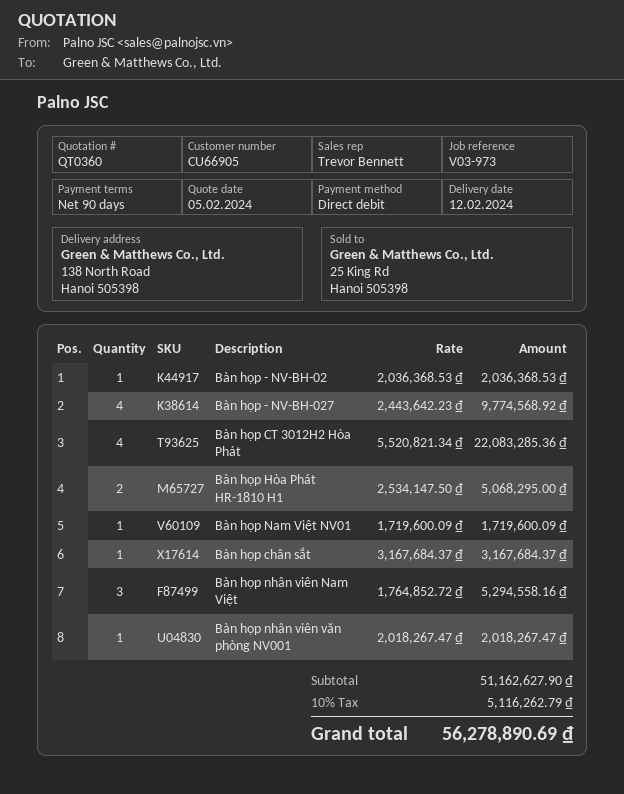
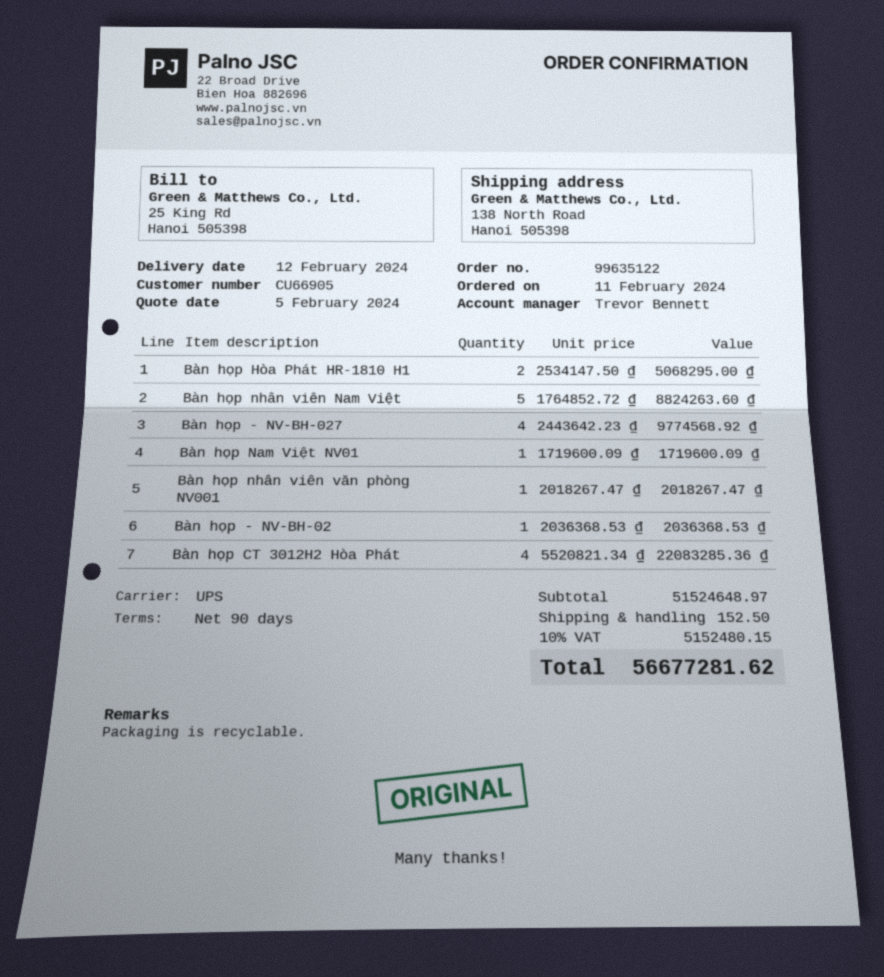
Bàn họp chân sắt: 1 x 3167684.37 = 3167684.37 -> none
Bàn họp nhân viên Nam Việt: 3 x 1764852.72 = 5294558.16 -> 5 x 1764852.72 = 8824263.60
subtotal: 51162627.90 -> 51524648.97
shipping: none -> 152.50
tax: 10% = 5116262.79 -> 10% = 5152480.15
total: 56278890.69 -> 56677281.62

